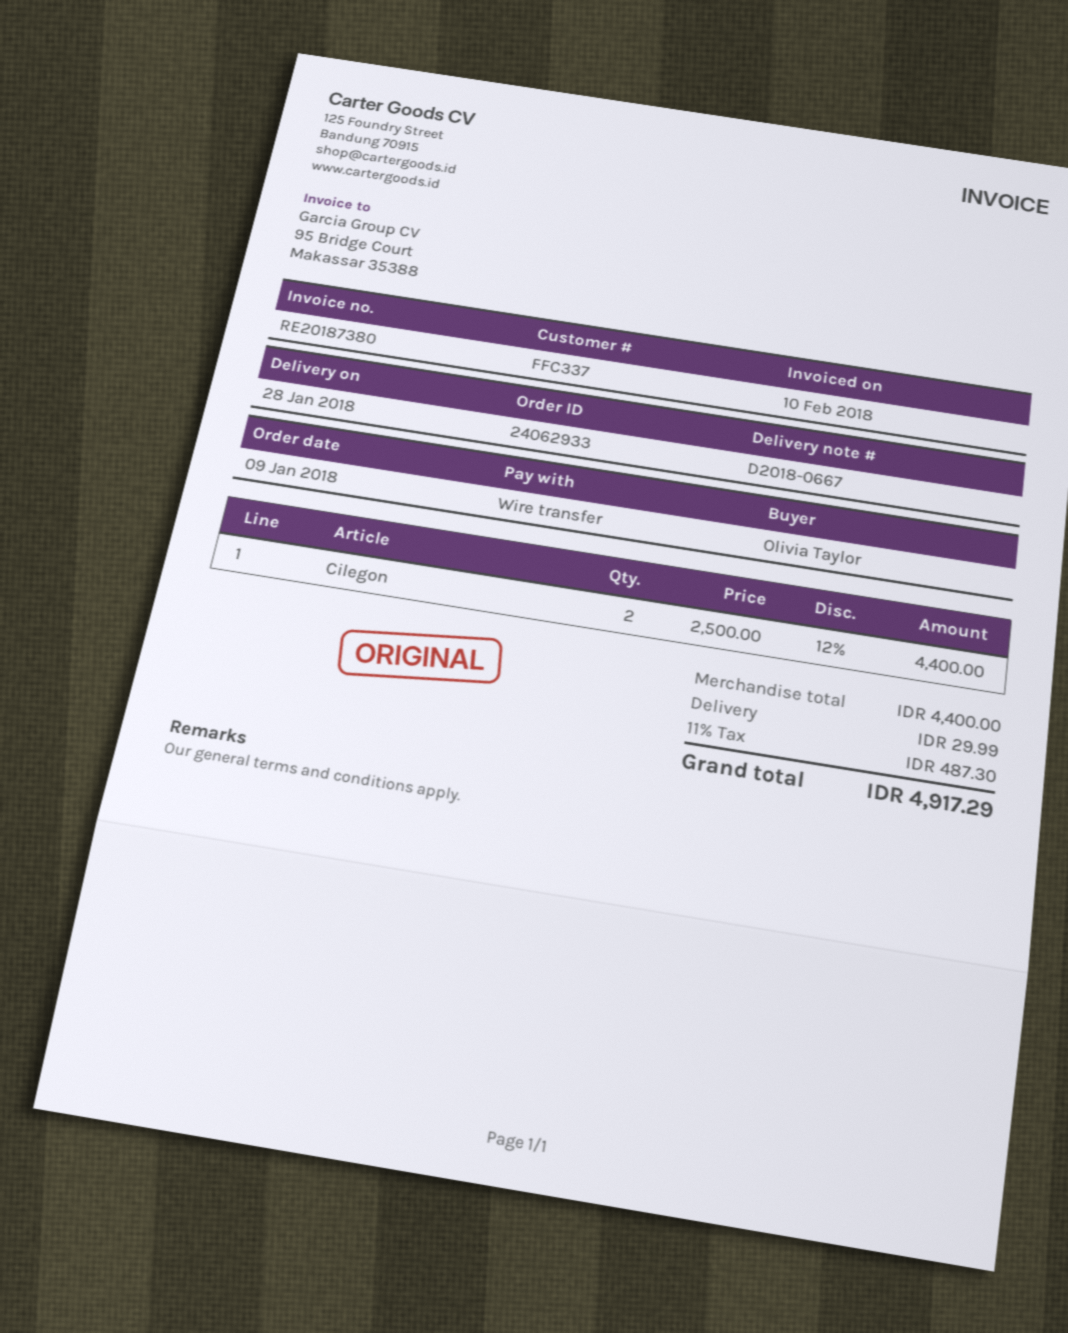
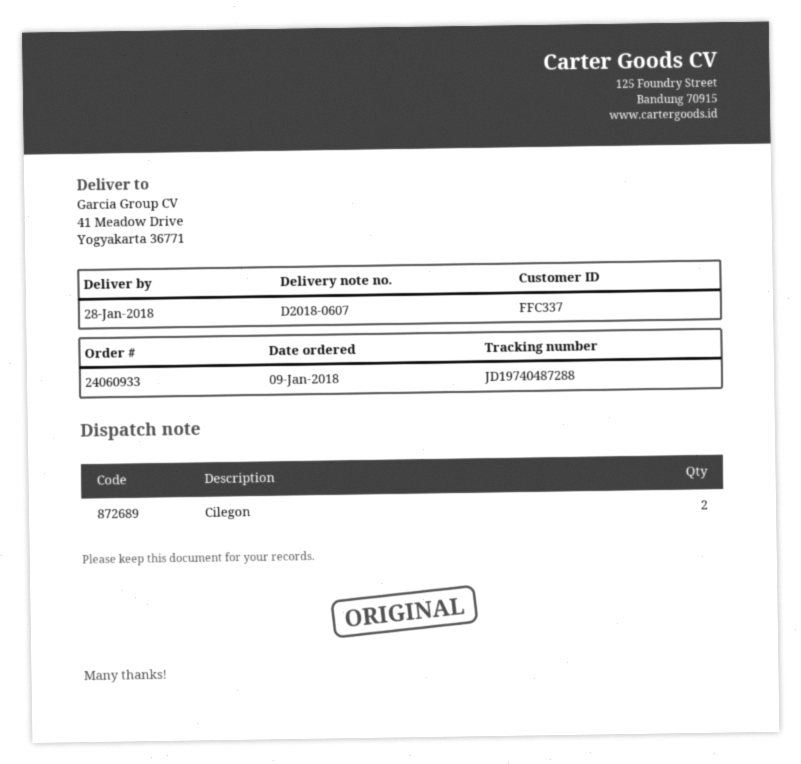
order number: 24062933 -> 24060933
delivery note number: D2018-0667 -> D2018-0607

